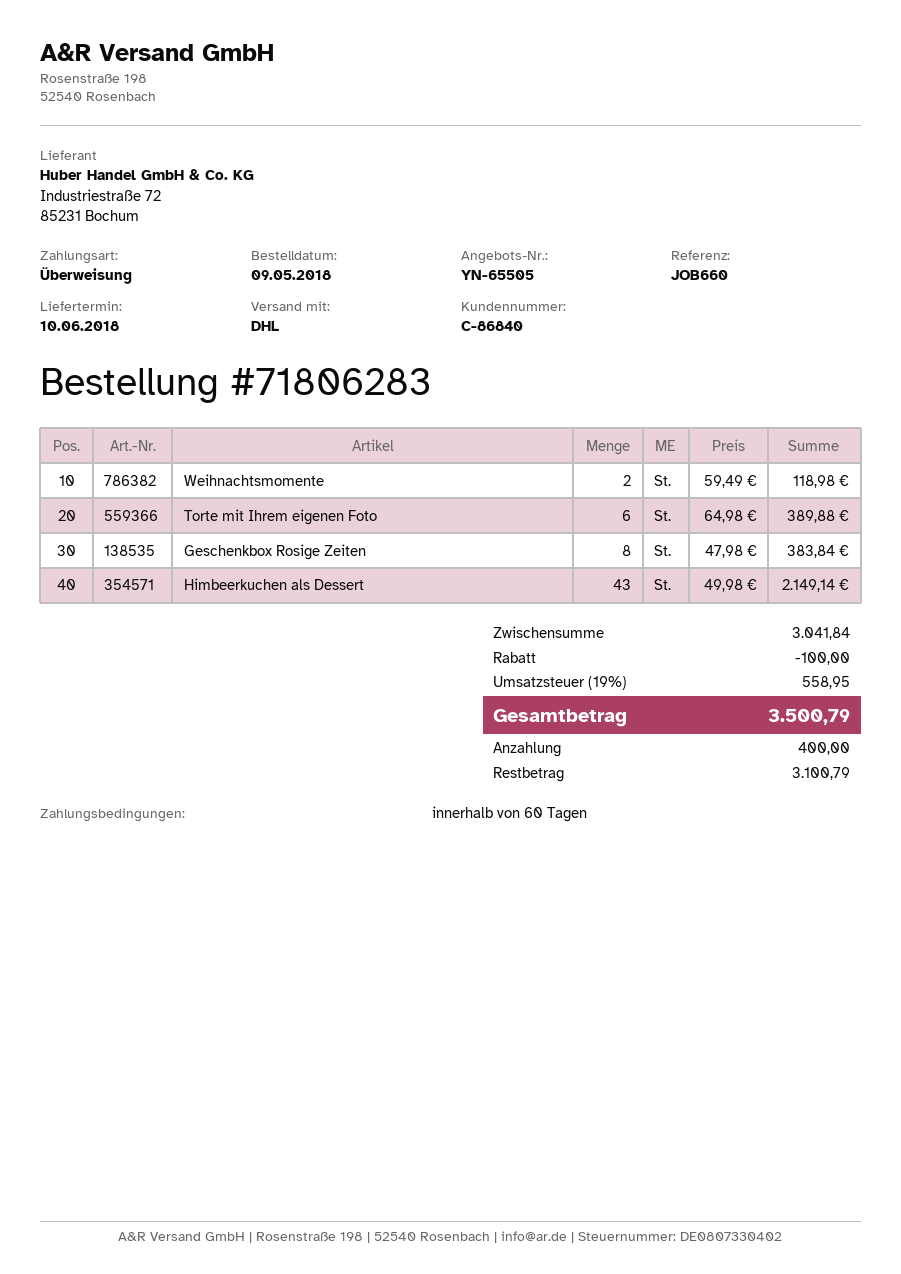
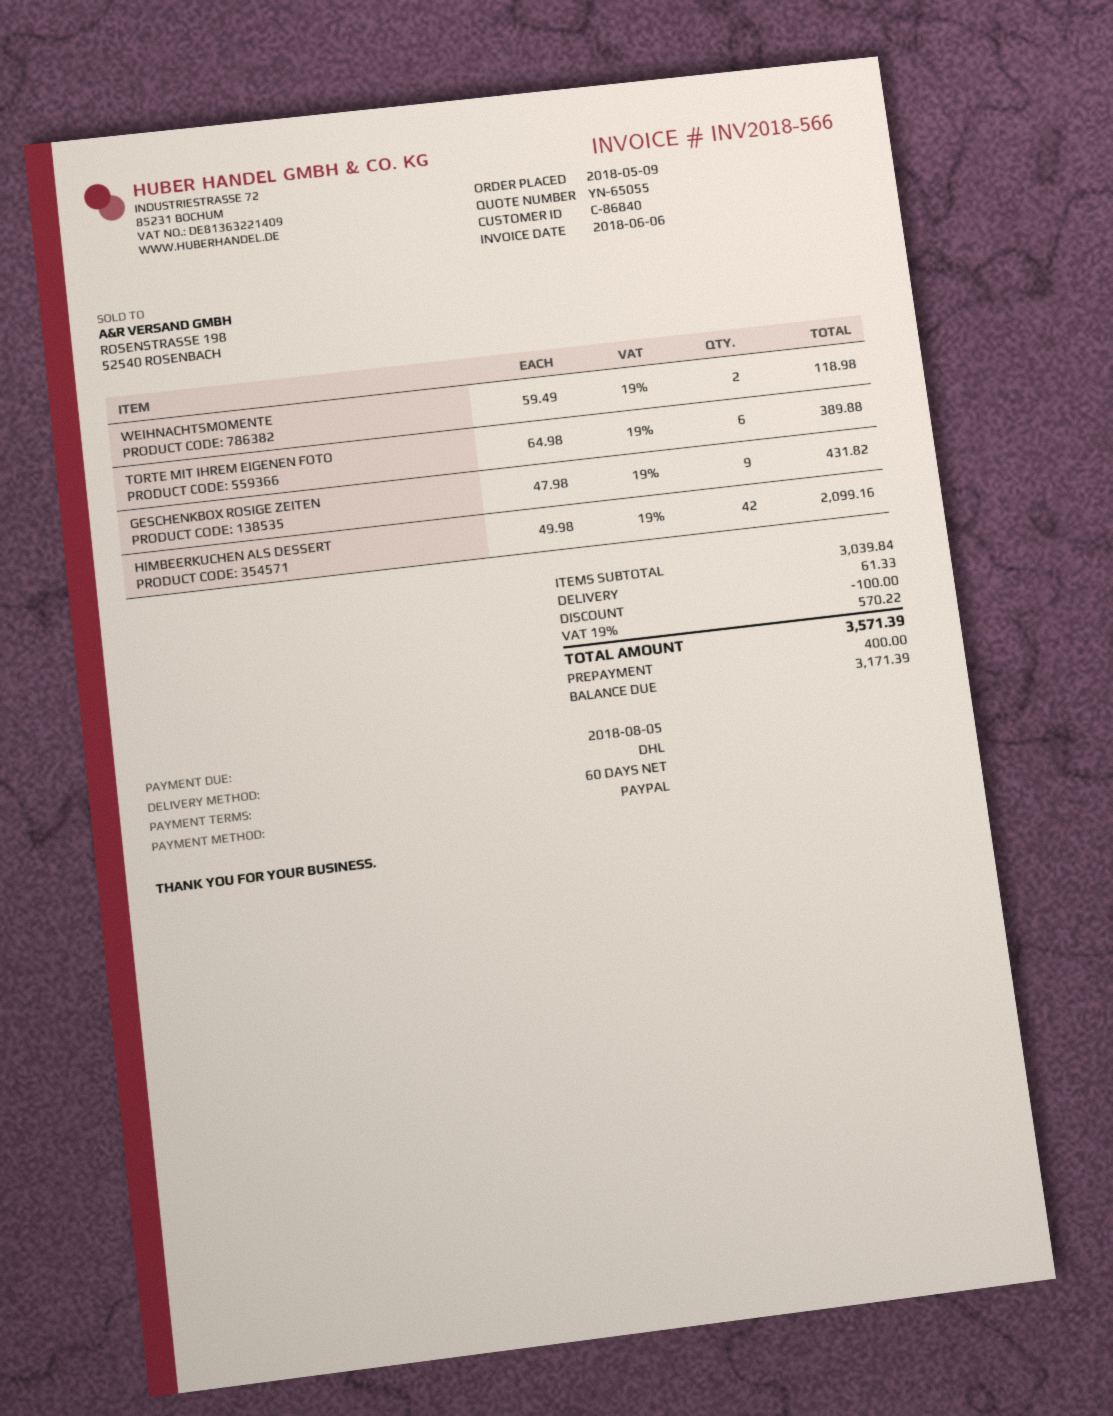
quote number: YN-65505 -> YN-65055
payment method: bank transfer -> PayPal
Geschenkbox Rosige Zeiten: 8 x 47.98 = 383.84 -> 9 x 47.98 = 431.82
Himbeerkuchen als Dessert: 43 x 49.98 = 2149.14 -> 42 x 49.98 = 2099.16
subtotal: 3041.84 -> 3039.84
shipping: none -> 61.33
tax: 19% = 558.95 -> 19% = 570.22
total: 3500.79 -> 3571.39
balance: 3100.79 -> 3171.39

